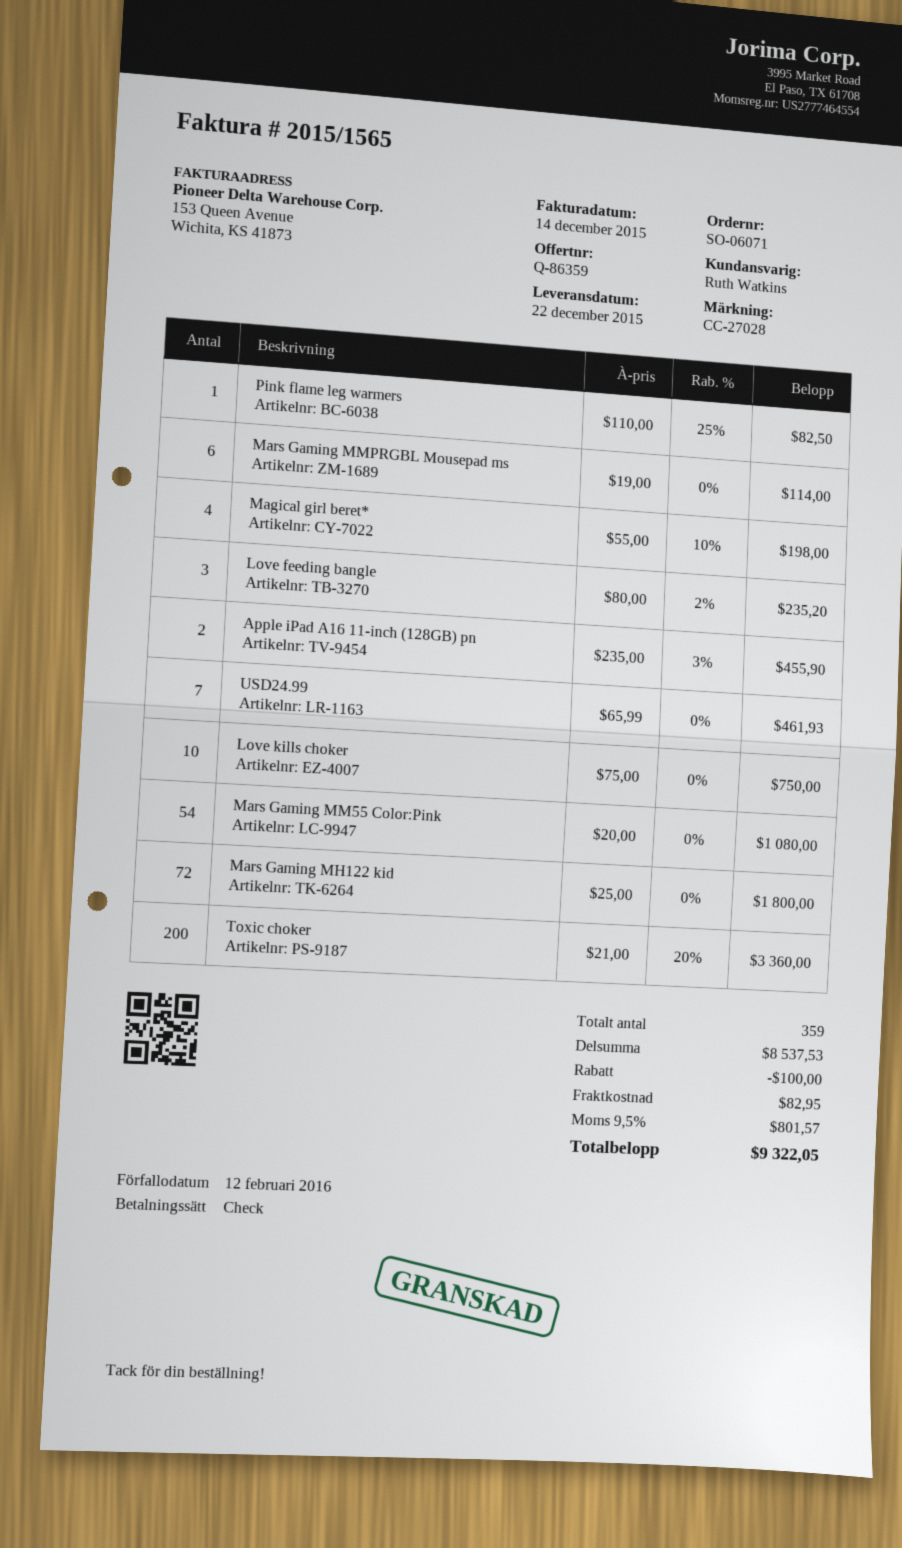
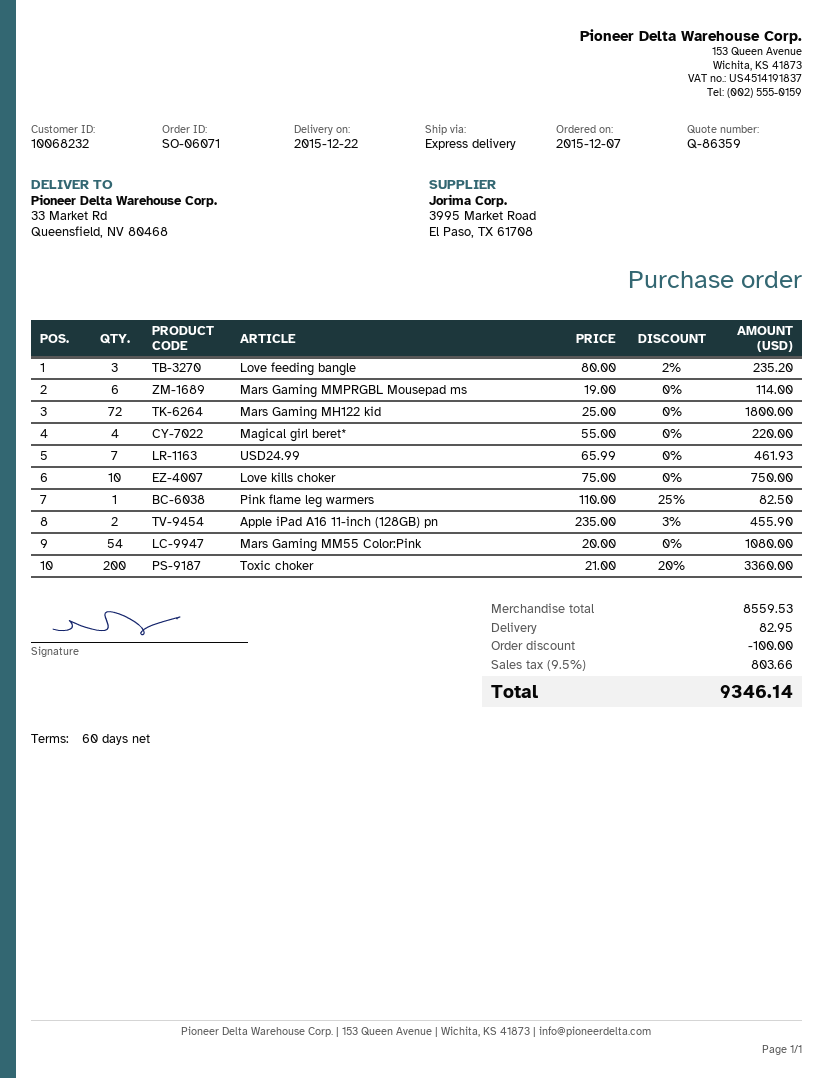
Magical girl beret*: 4 x 55.00 - 10% = 198.00 -> 4 x 55.00 = 220.00
subtotal: 8537.53 -> 8559.53
tax: 9.5% = 801.57 -> 9.5% = 803.66
total: 9322.05 -> 9346.14

